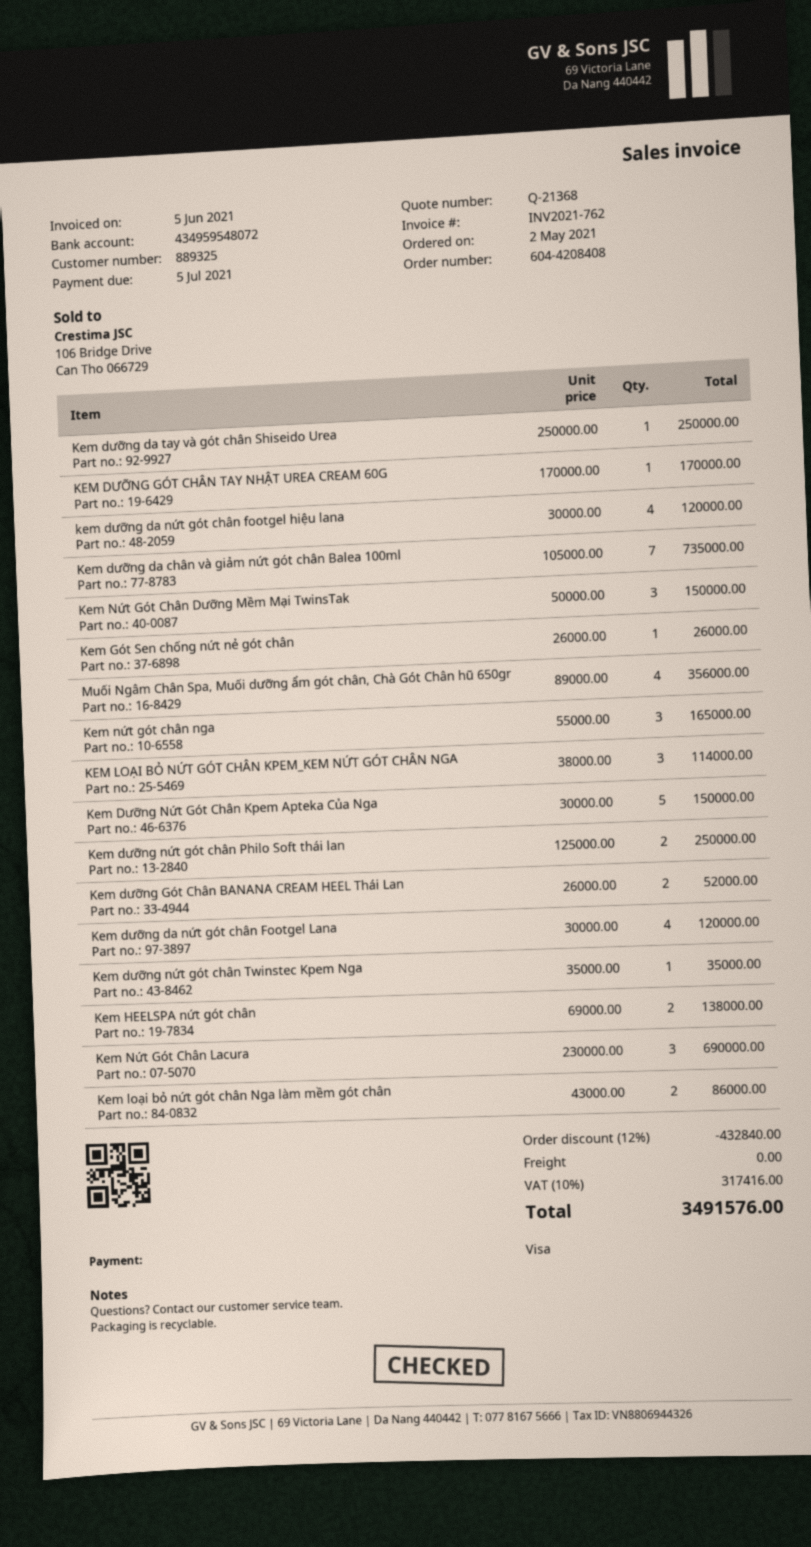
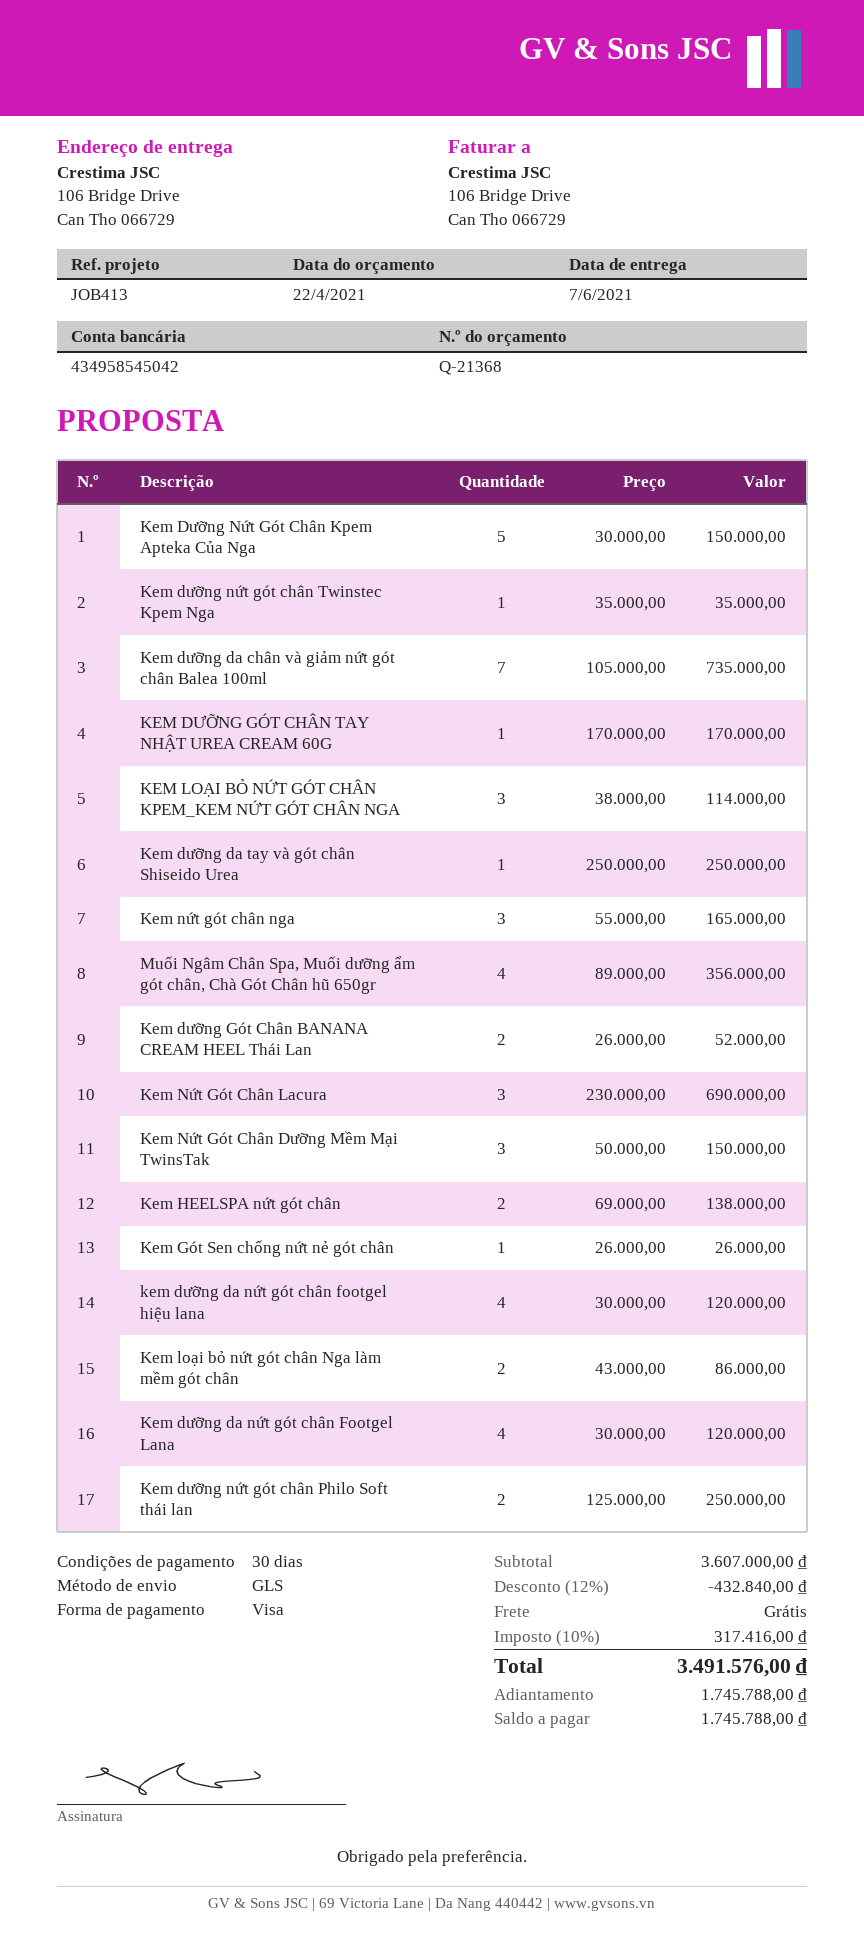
bank account: 434959548072 -> 434958545042

